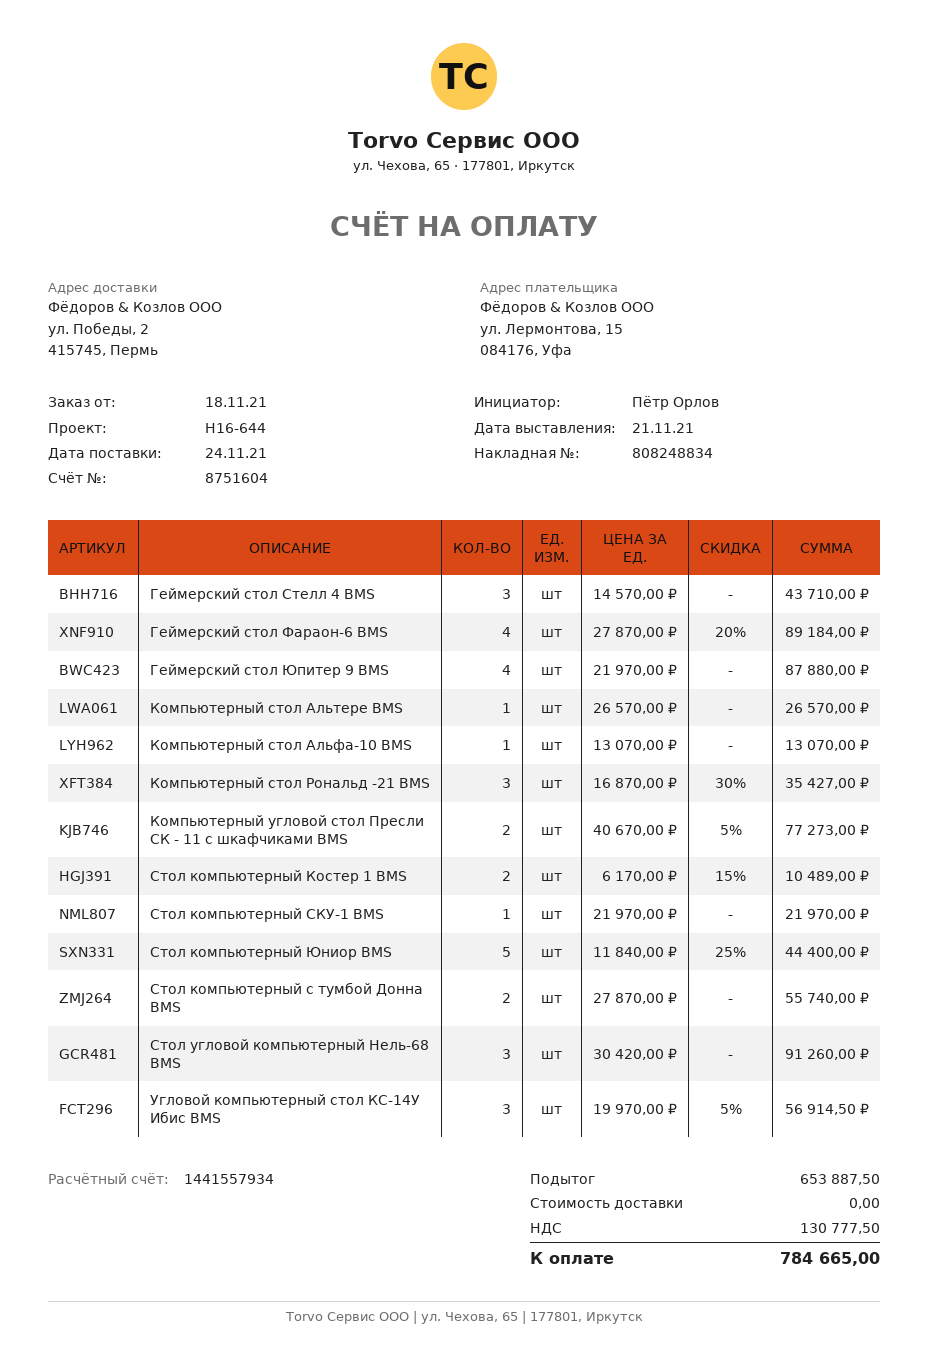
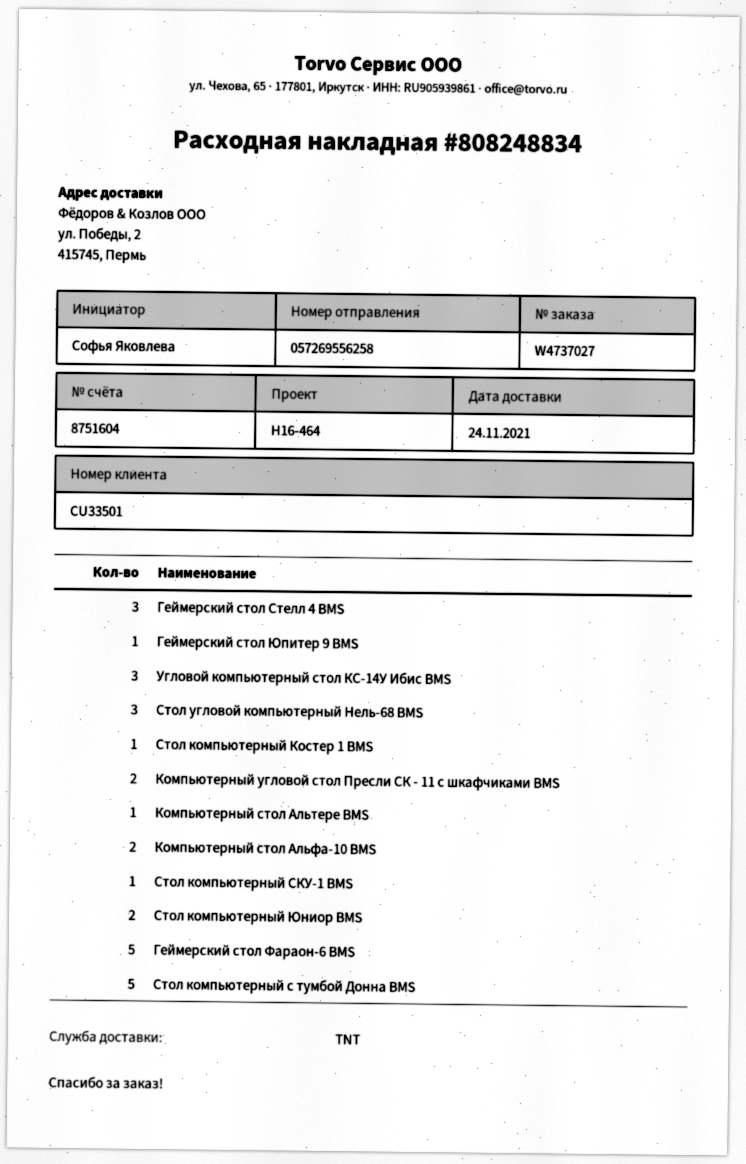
reference: H16-644 -> H16-464
ordered by: Пётр Орлов -> Софья Яковлева
Геймерский стол Фараон-6 BMS: 4 -> 5
Геймерский стол Юпитер 9 BMS: 4 -> 1
Компьютерный стол Альфа-10 BMS: 1 -> 2
Компьютерный стол Рональд -21 BMS: 3 -> none
Стол компьютерный Костер 1 BMS: 2 -> 1
Стол компьютерный Юниор BMS: 5 -> 2
Стол компьютерный с тумбой Донна BMS: 2 -> 5

